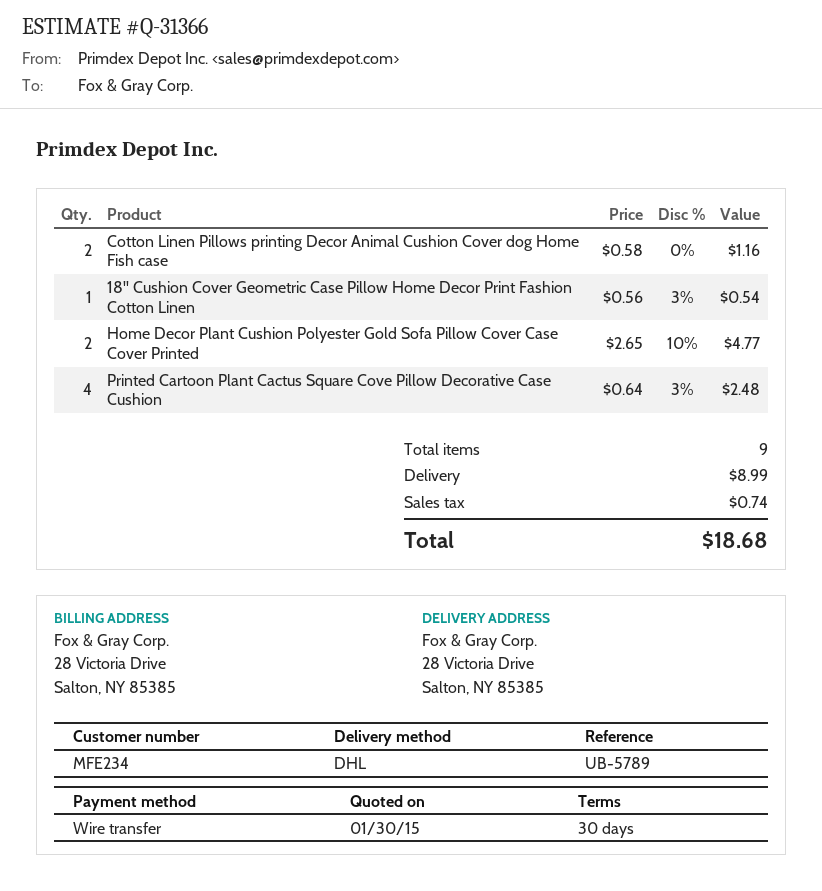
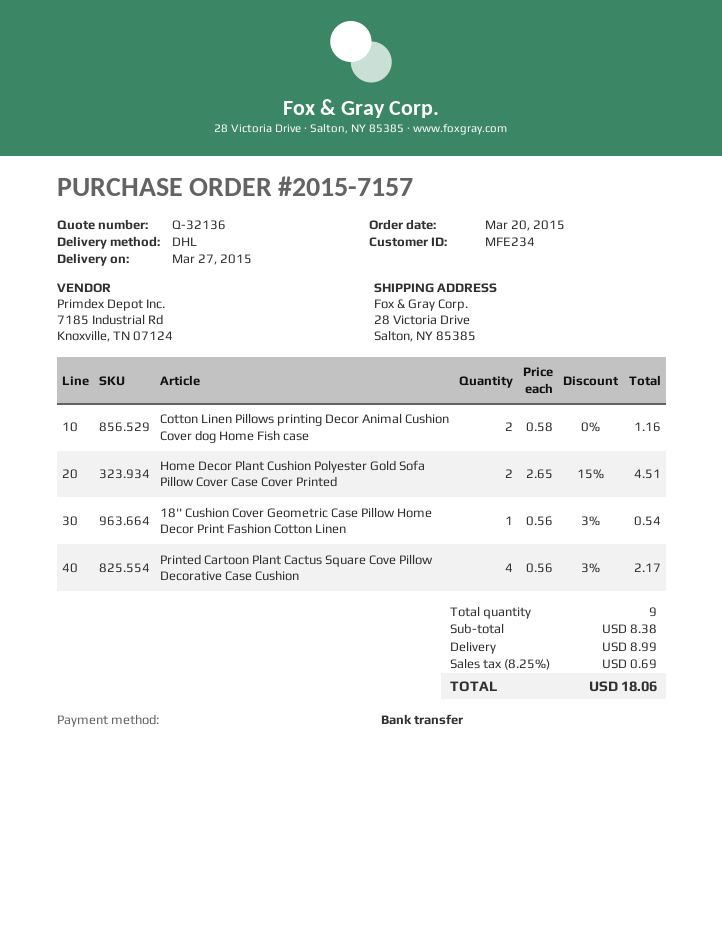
quote number: Q-31366 -> Q-32136
Home Decor Plant Cushion Polyester Gold Sofa Pillow Cover Case Cover Printed: 2 x 2.65 - 10% = 4.77 -> 2 x 2.65 - 15% = 4.51
Printed Cartoon Plant Cactus Square Cove Pillow Decorative Case Cushion: 4 x 0.64 - 3% = 2.48 -> 4 x 0.56 - 3% = 2.17
tax: 0.74 -> 0.69
total: 18.68 -> 18.06

